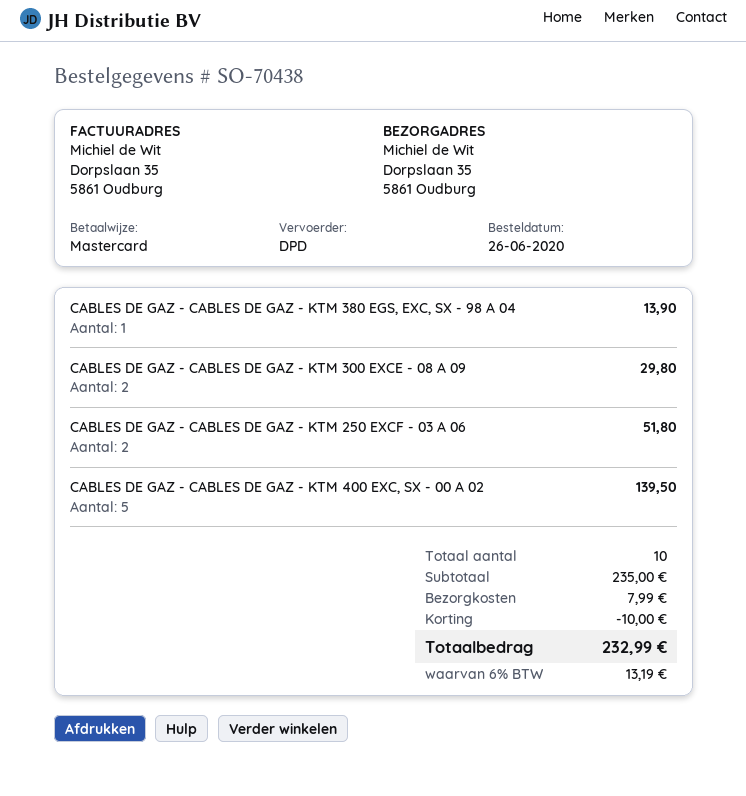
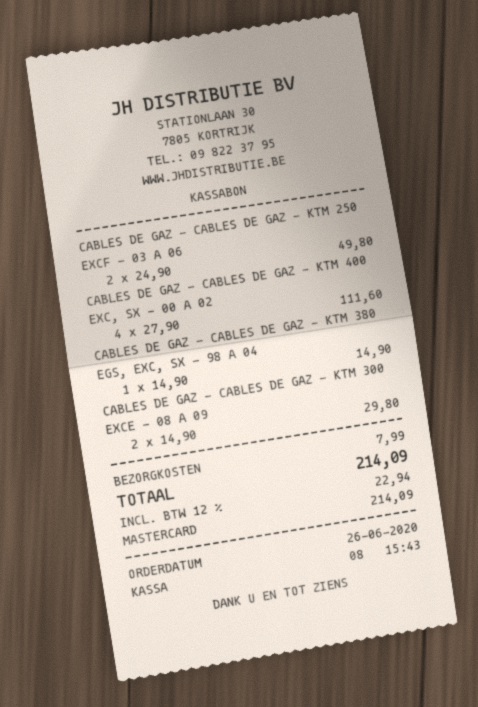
CABLES DE GAZ - CABLES DE GAZ - KTM 380 EGS, EXC, SX - 98 A 04: 1 for 13.90 -> 1 for 14.90
CABLES DE GAZ - CABLES DE GAZ - KTM 250 EXCF - 03 A 06: 2 for 51.80 -> 2 for 49.80
CABLES DE GAZ - CABLES DE GAZ - KTM 400 EXC, SX - 00 A 02: 5 for 139.50 -> 4 for 111.60
discount: 10.00 -> none
tax: 6% = 13.19 -> 12% = 22.94
total: 232.99 -> 214.09

